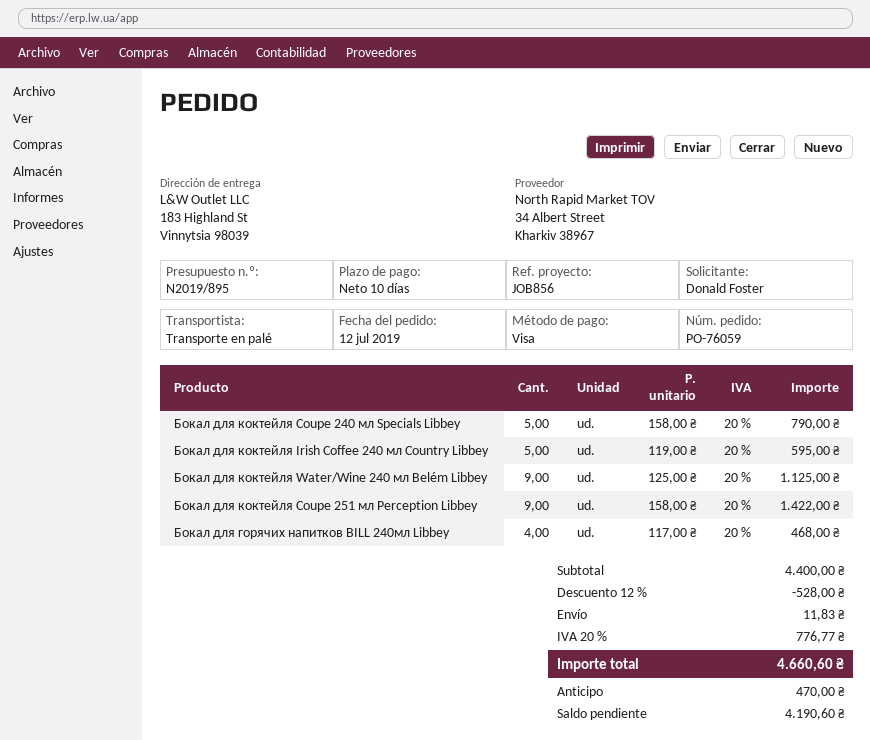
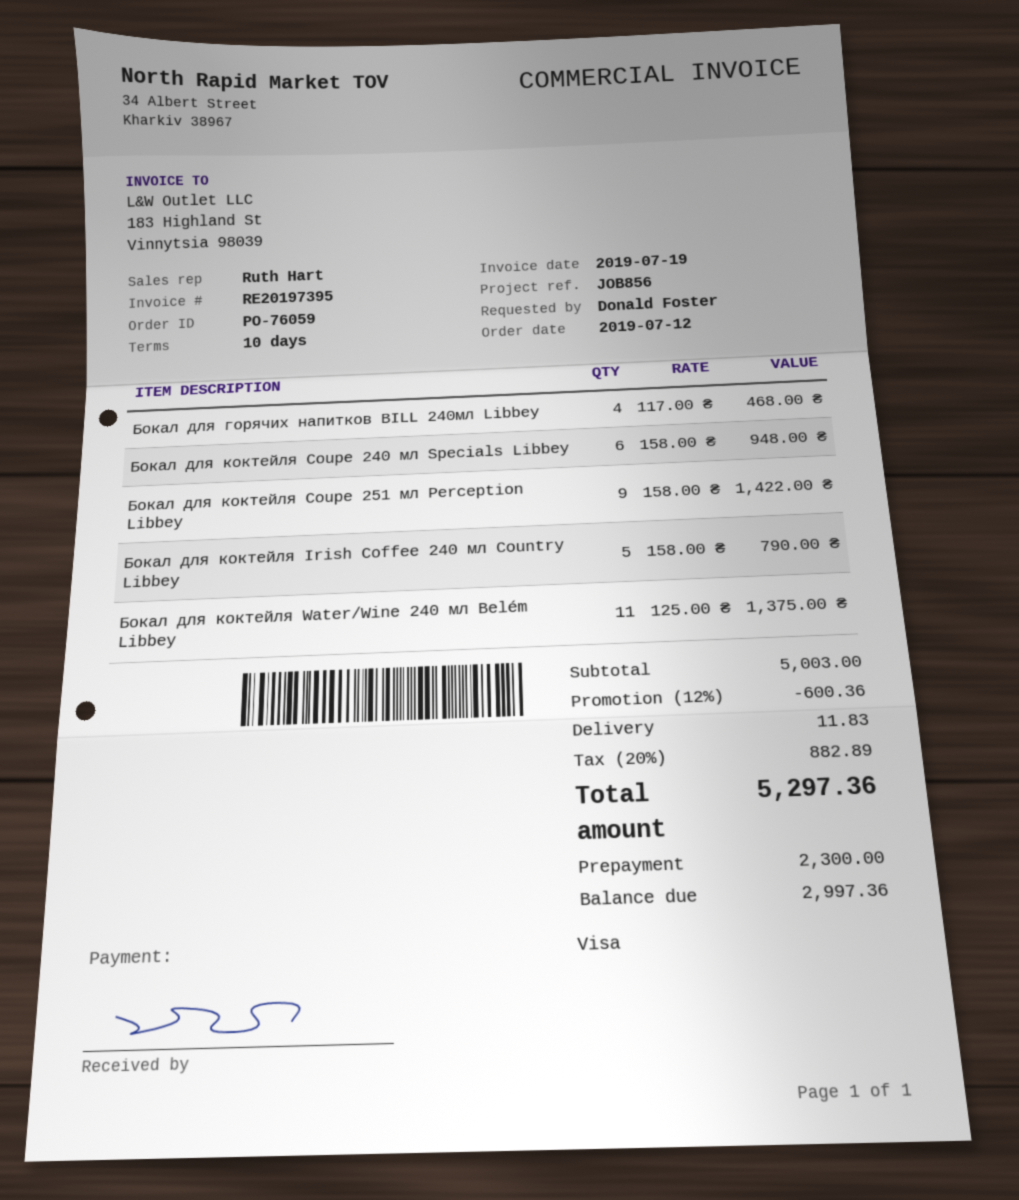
Бокал для коктейля Coupe 240 мл Specials Libbey: 5 x 158.00 = 790.00 -> 6 x 158.00 = 948.00
Бокал для коктейля Irish Coffee 240 мл Country Libbey: 5 x 119.00 = 595.00 -> 5 x 158.00 = 790.00
Бокал для коктейля Water/Wine 240 мл Belém Libbey: 9 x 125.00 = 1125.00 -> 11 x 125.00 = 1375.00
subtotal: 4400.00 -> 5003.00
discount: 12% = 528.00 -> 12% = 600.36
tax: 20% = 776.77 -> 20% = 882.89
total: 4660.60 -> 5297.36
deposit: 470.00 -> 2300.00
balance: 4190.60 -> 2997.36

